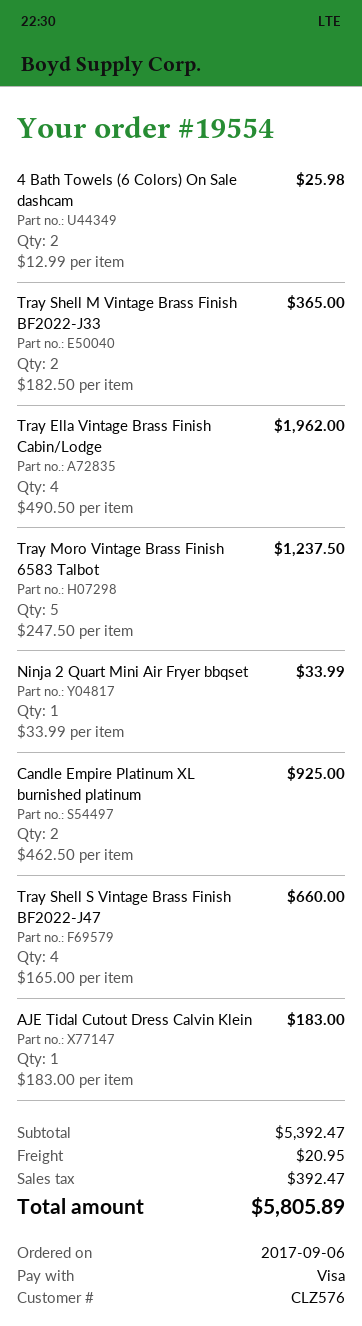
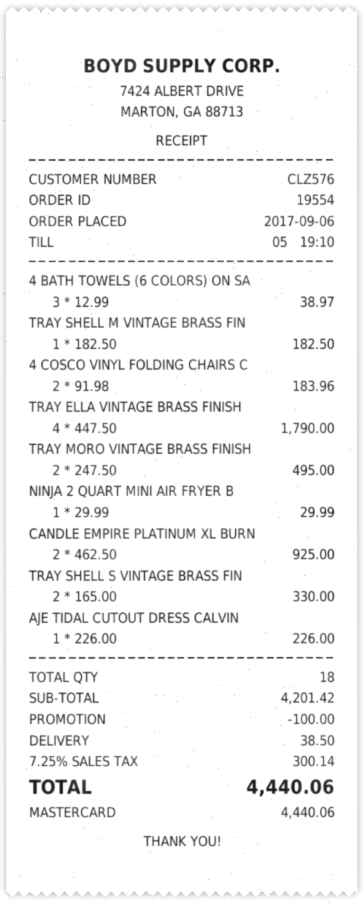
payment method: Visa -> Mastercard
4 Bath Towels (6 Colors) On Sale dashcam: 2 x 12.99 = 25.98 -> 3 x 12.99 = 38.97
Tray Shell M Vintage Brass Finish BF2022-J33: 2 x 182.50 = 365.00 -> 1 x 182.50 = 182.50
Tray Ella Vintage Brass Finish Cabin/Lodge: 4 x 490.50 = 1962.00 -> 4 x 447.50 = 1790.00
Tray Moro Vintage Brass Finish 6583 Talbot: 5 x 247.50 = 1237.50 -> 2 x 247.50 = 495.00
Ninja 2 Quart Mini Air Fryer bbqset: 1 x 33.99 = 33.99 -> 1 x 29.99 = 29.99
Tray Shell S Vintage Brass Finish BF2022-J47: 4 x 165.00 = 660.00 -> 2 x 165.00 = 330.00
AJE Tidal Cutout Dress Calvin Klein: 1 x 183.00 = 183.00 -> 1 x 226.00 = 226.00
4 COSCO VINYL FOLDING CHAIRS C: none -> 2 x 91.98 = 183.96
subtotal: 5392.47 -> 4201.42
discount: none -> 100.00
shipping: 20.95 -> 38.50
tax: 392.47 -> 300.14
total: 5805.89 -> 4440.06

